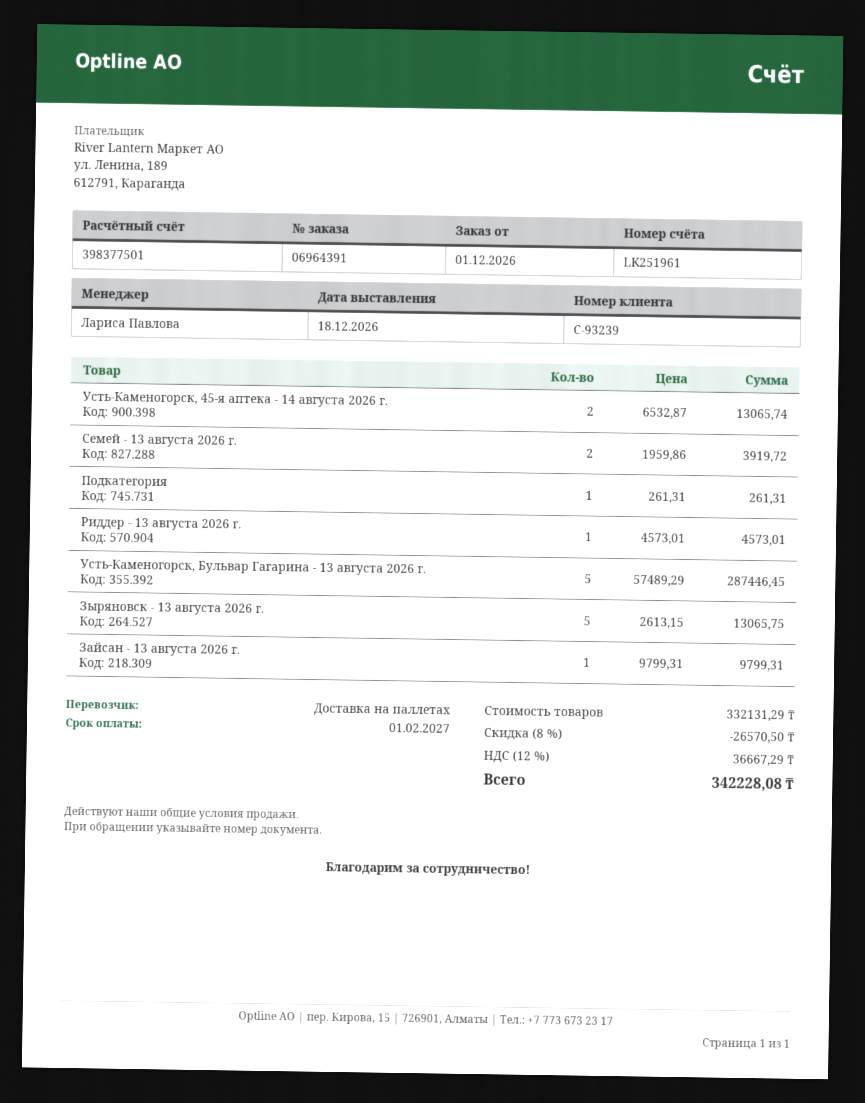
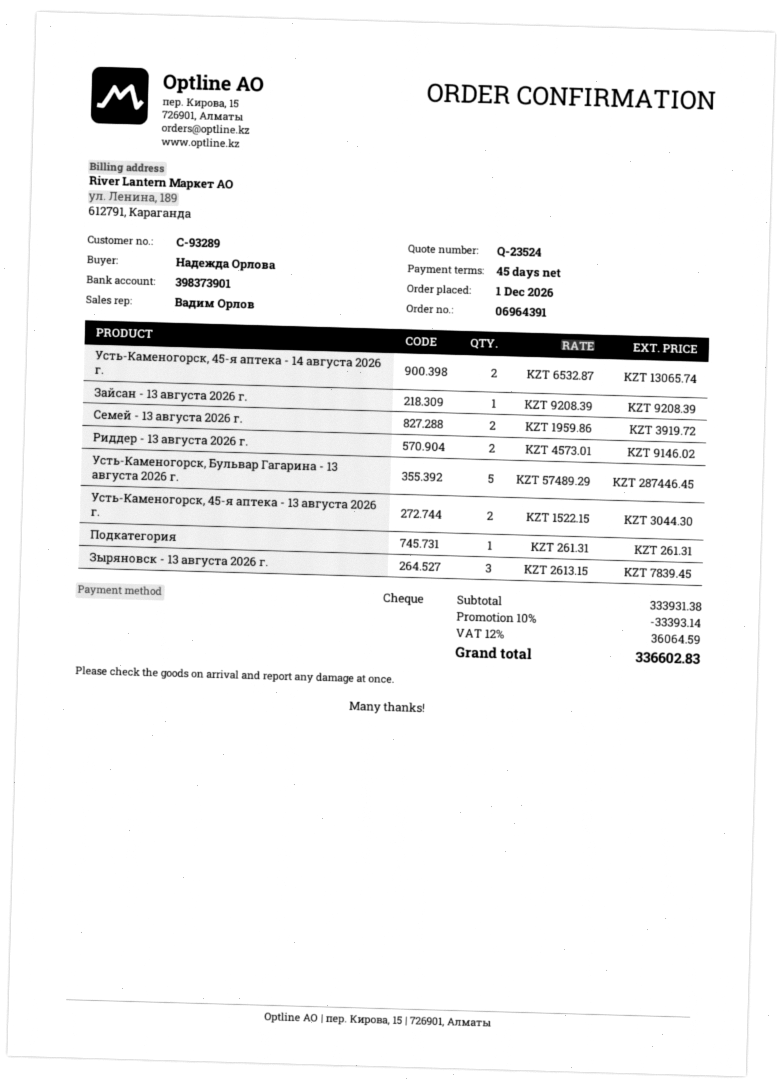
customer number: C-93239 -> C-93289
sales rep: Лариса Павлова -> Вадим Орлов
bank account: 398377501 -> 398373901
Риддер - 13 августа 2026 г.: 1 x 4573.01 = 4573.01 -> 2 x 4573.01 = 9146.02
Зыряновск - 13 августа 2026 г.: 5 x 2613.15 = 13065.75 -> 3 x 2613.15 = 7839.45
Зайсан - 13 августа 2026 г.: 1 x 9799.31 = 9799.31 -> 1 x 9208.39 = 9208.39
Усть-Каменогорск, 45-я аптека - 13 августа 2026 г.: none -> 2 x 1522.15 = 3044.30
subtotal: 332131.29 -> 333931.38
discount: 8% = 26570.50 -> 10% = 33393.14
tax: 12% = 36667.29 -> 12% = 36064.59
total: 342228.08 -> 336602.83

